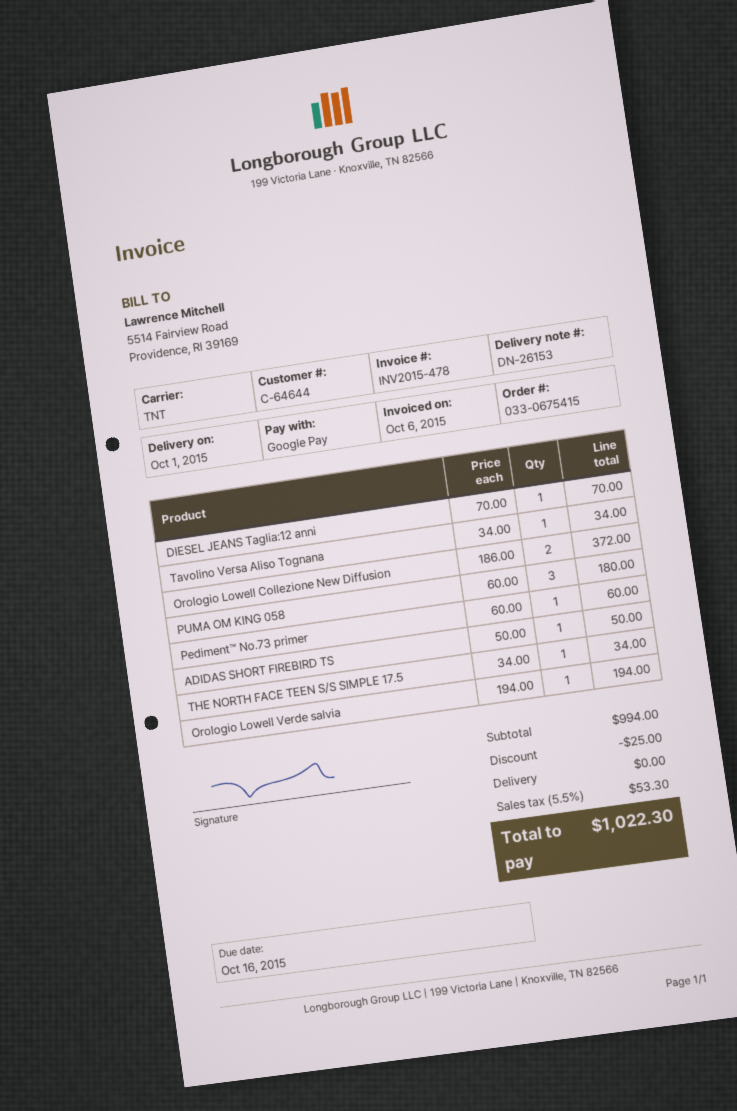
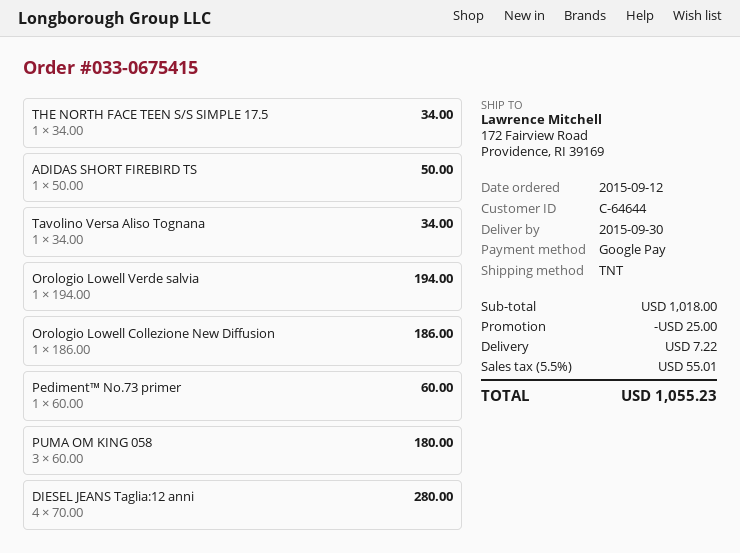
delivery date: 2015-10-01 -> 2015-09-30
DIESEL JEANS Taglia:12 anni: 1 x 70.00 = 70.00 -> 4 x 70.00 = 280.00
Orologio Lowell Collezione New Diffusion: 2 x 186.00 = 372.00 -> 1 x 186.00 = 186.00
subtotal: 994.00 -> 1018.00
shipping: 0.00 -> 7.22
tax: 5.5% = 53.30 -> 5.5% = 55.01
total: 1022.30 -> 1055.23

